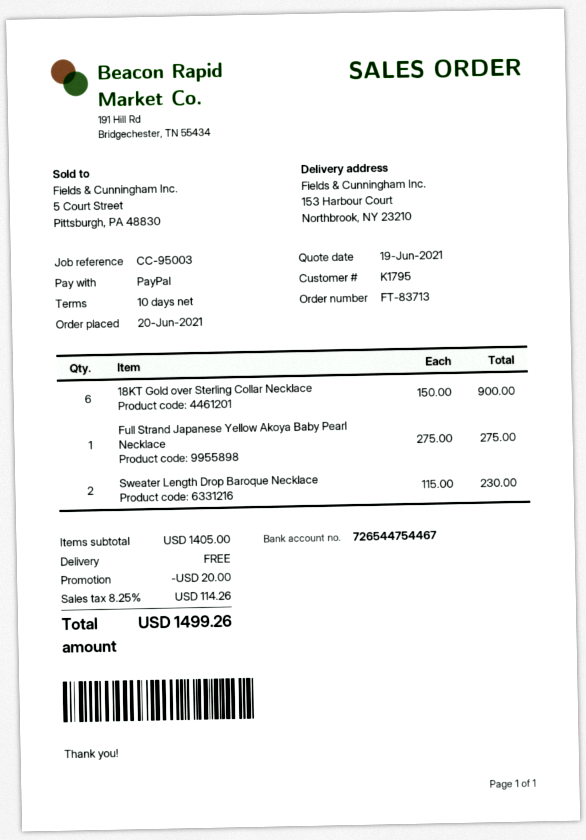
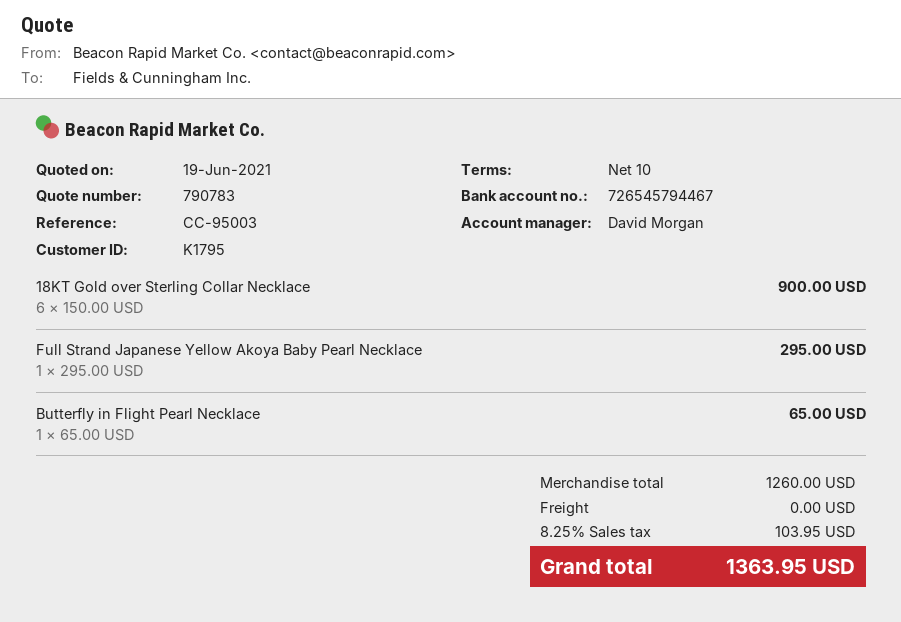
bank account: 726544754467 -> 726545794467
Full Strand Japanese Yellow Akoya Baby Pearl Necklace: 1 x 275.00 = 275.00 -> 1 x 295.00 = 295.00
Sweater Length Drop Baroque Necklace: 2 x 115.00 = 230.00 -> none
Butterfly in Flight Pearl Necklace: none -> 1 x 65.00 = 65.00
subtotal: 1405.00 -> 1260.00
discount: 20.00 -> none
tax: 8.25% = 114.26 -> 8.25% = 103.95
total: 1499.26 -> 1363.95

